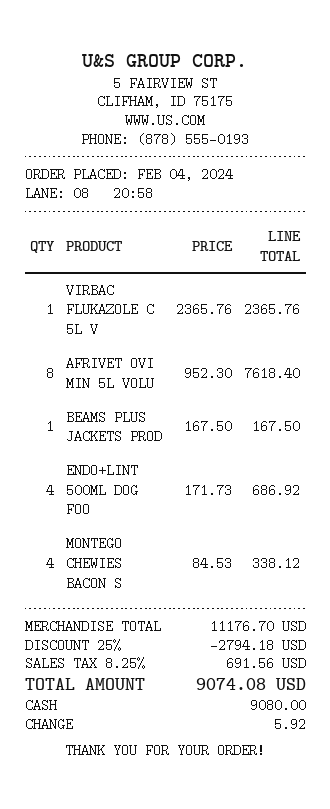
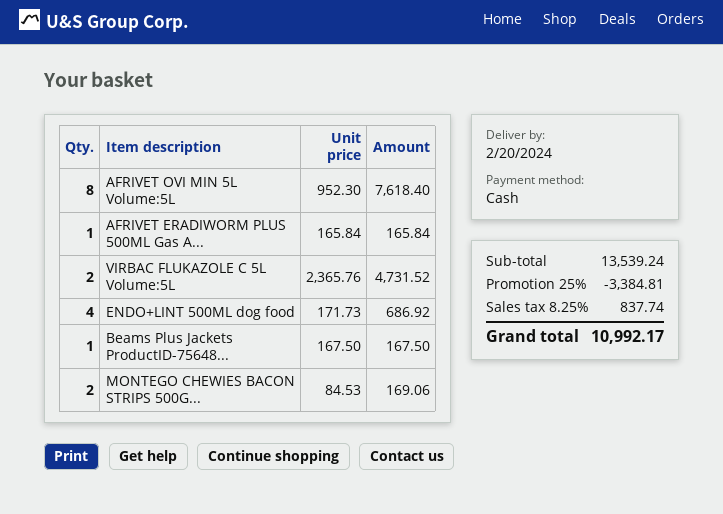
VIRBAC FLUKAZOLE C 5L V: 1 x 2365.76 = 2365.76 -> 2 x 2365.76 = 4731.52
MONTEGO CHEWIES BACON S: 4 x 84.53 = 338.12 -> 2 x 84.53 = 169.06
AFRIVET ERADIWORM PLUS 500ML Gas A...: none -> 1 x 165.84 = 165.84
subtotal: 11176.70 -> 13539.24
discount: 25% = 2794.18 -> 25% = 3384.81
tax: 8.25% = 691.56 -> 8.25% = 837.74
total: 9074.08 -> 10992.17

